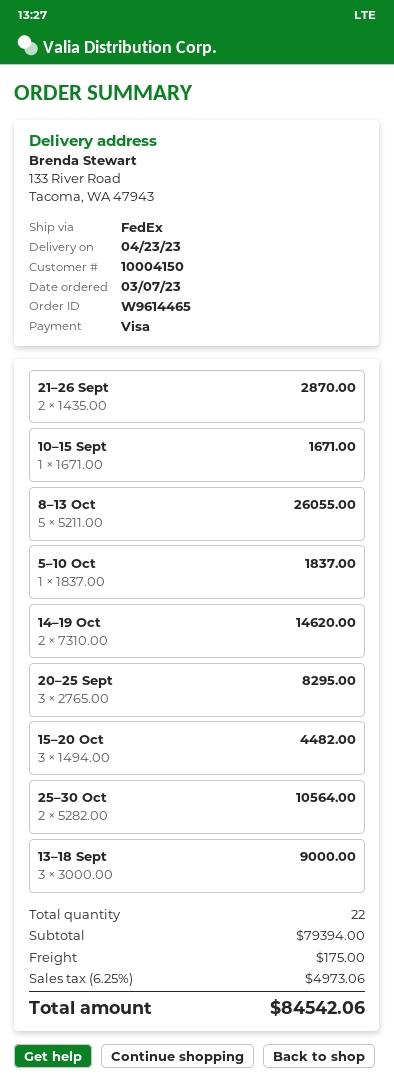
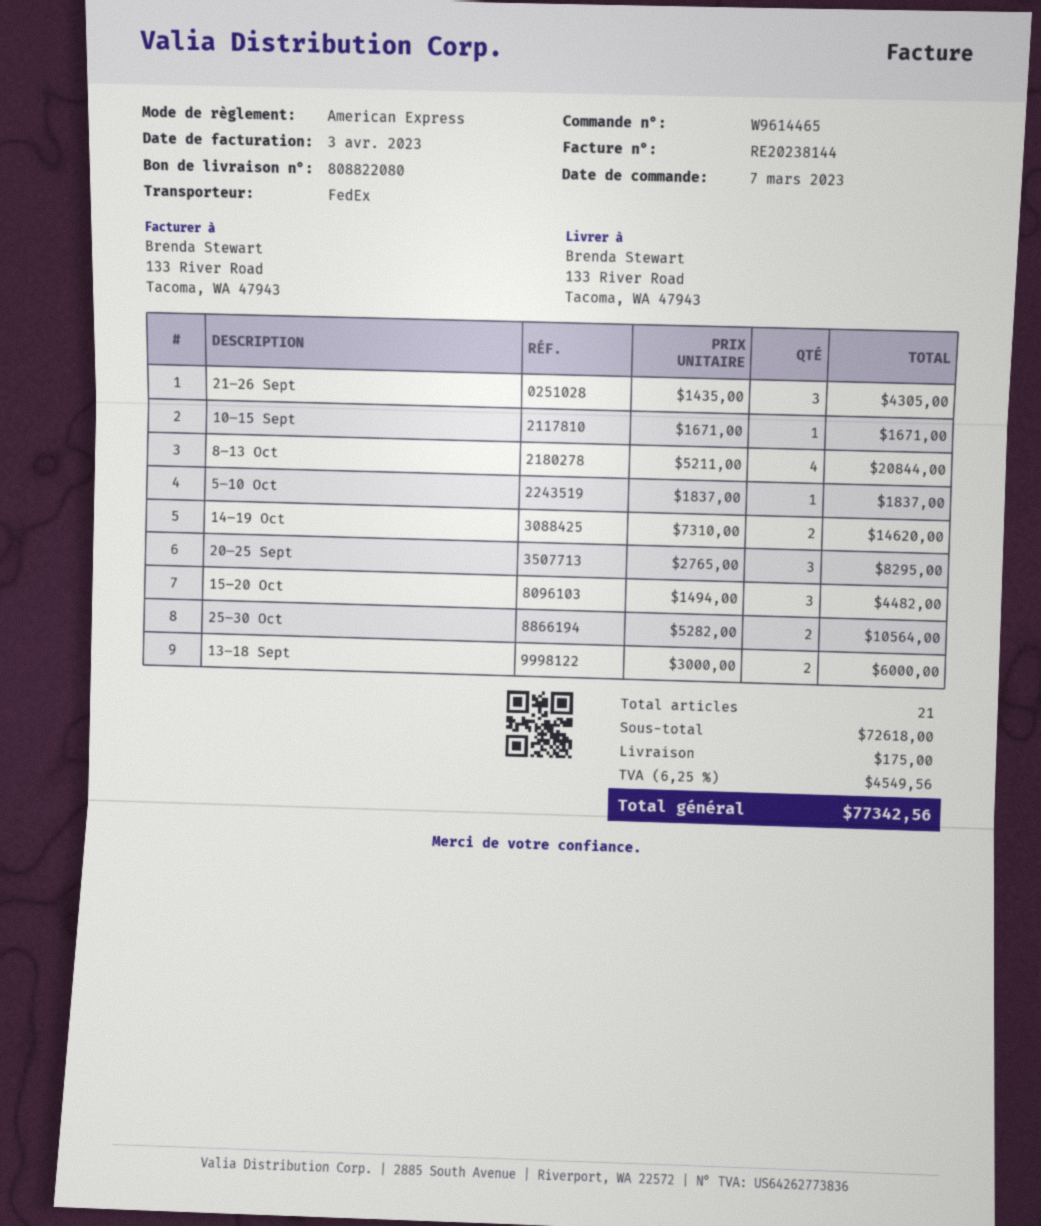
payment method: Visa -> American Express
21–26 Sept: 2 x 1435.00 = 2870.00 -> 3 x 1435.00 = 4305.00
8–13 Oct: 5 x 5211.00 = 26055.00 -> 4 x 5211.00 = 20844.00
13–18 Sept: 3 x 3000.00 = 9000.00 -> 2 x 3000.00 = 6000.00
total quantity: 22 -> 21
subtotal: 79394.00 -> 72618.00
tax: 6.25% = 4973.06 -> 6.25% = 4549.56
total: 84542.06 -> 77342.56

